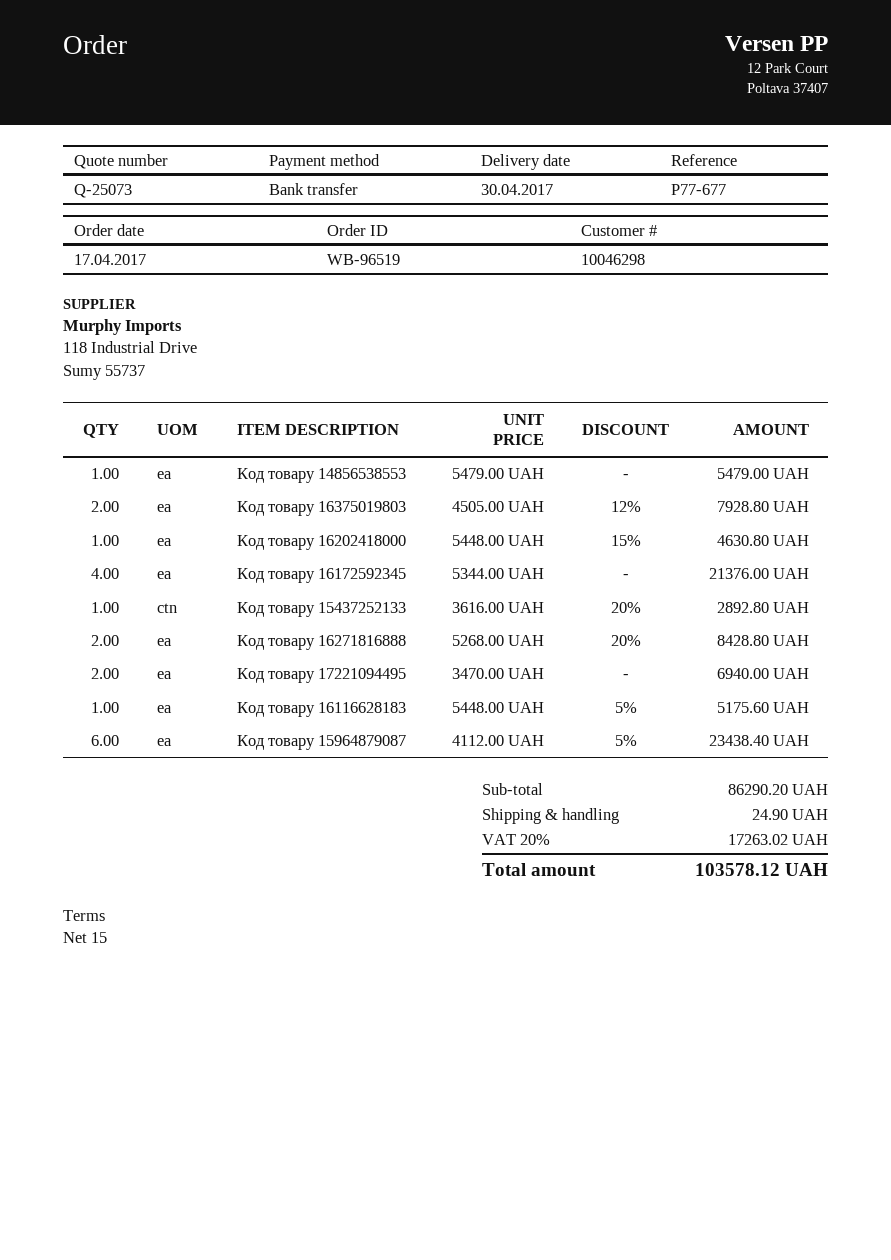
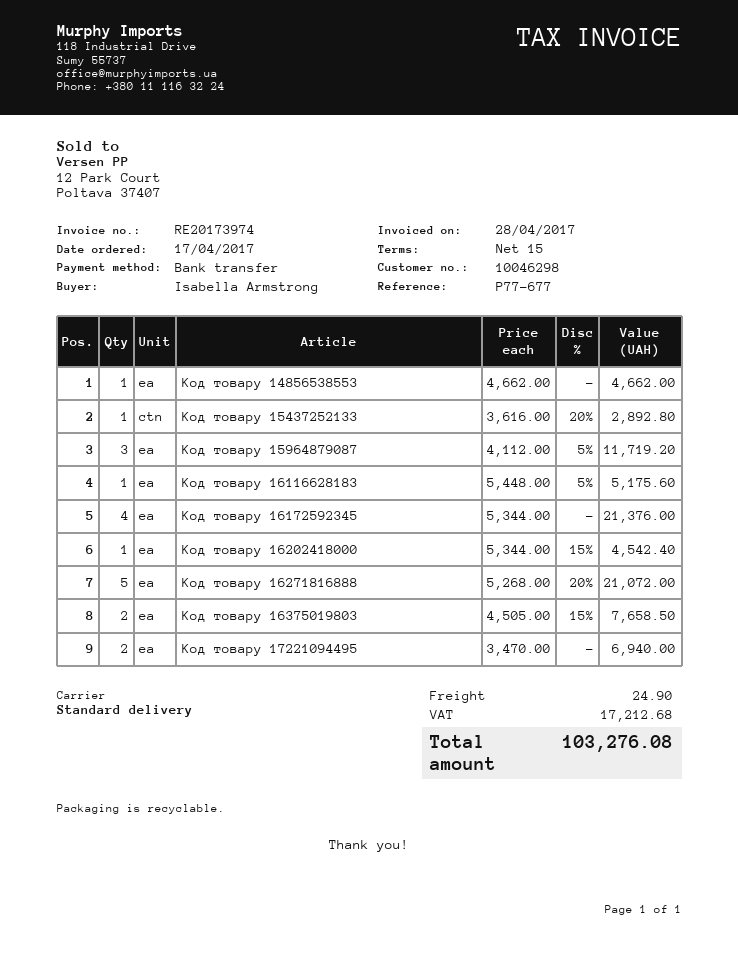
Код товару 14856538553: 1 x 5479.00 = 5479.00 -> 1 x 4662.00 = 4662.00
Код товару 16375019803: 2 x 4505.00 - 12% = 7928.80 -> 2 x 4505.00 - 15% = 7658.50
Код товару 16202418000: 1 x 5448.00 - 15% = 4630.80 -> 1 x 5344.00 - 15% = 4542.40
Код товару 16271816888: 2 x 5268.00 - 20% = 8428.80 -> 5 x 5268.00 - 20% = 21072.00
Код товару 15964879087: 6 x 4112.00 - 5% = 23438.40 -> 3 x 4112.00 - 5% = 11719.20
tax: 17263.02 -> 17212.68
total: 103578.12 -> 103276.08

